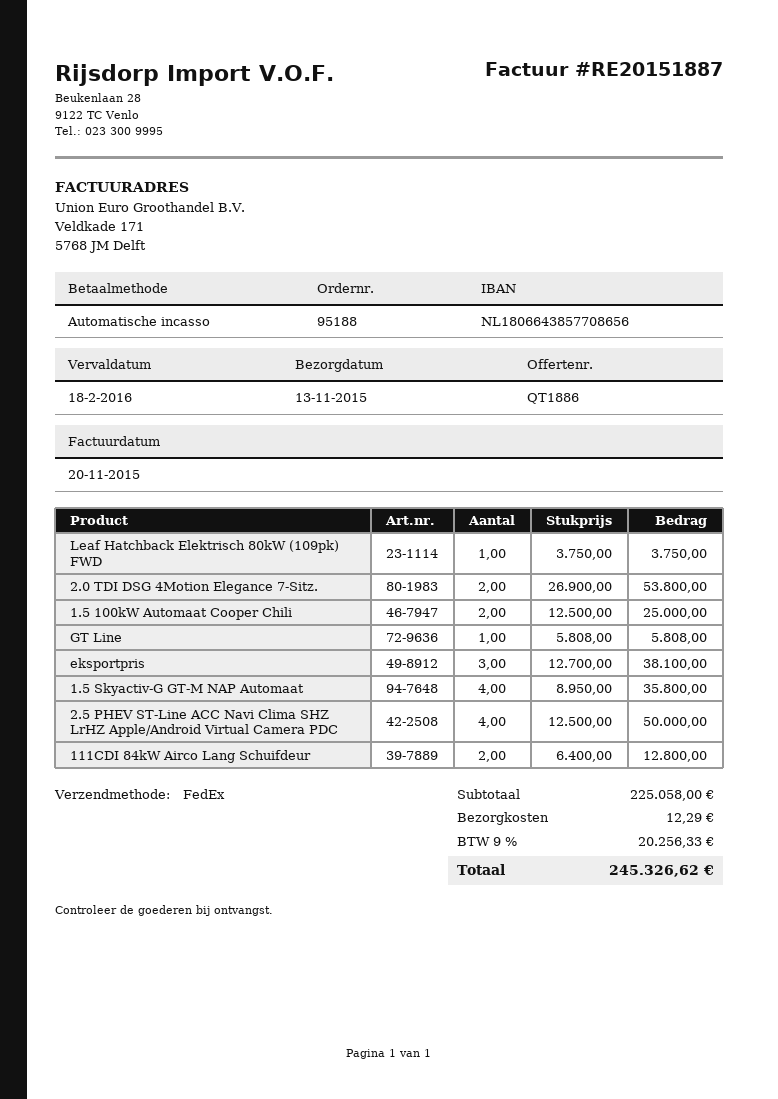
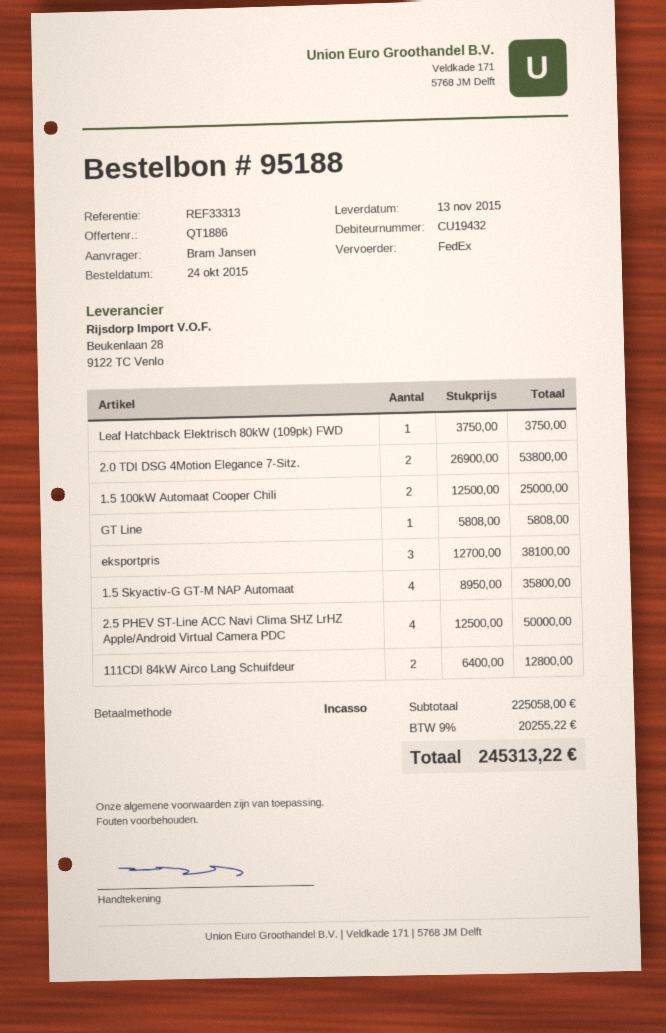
shipping: 12.29 -> none
tax: 9% = 20256.33 -> 9% = 20255.22
total: 245326.62 -> 245313.22

